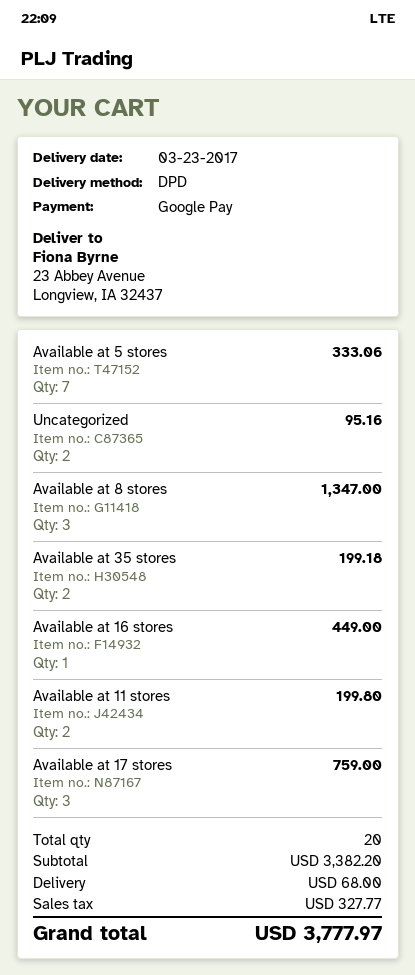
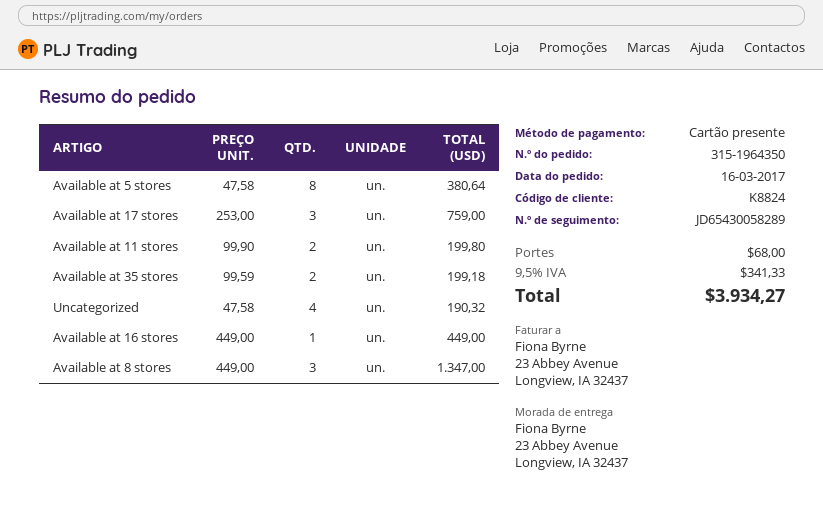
payment method: Google Pay -> gift card
Available at 5 stores: 7 for 333.06 -> 8 for 380.64
Uncategorized: 2 for 95.16 -> 4 for 190.32
tax: 327.77 -> 341.33
total: 3777.97 -> 3934.27

